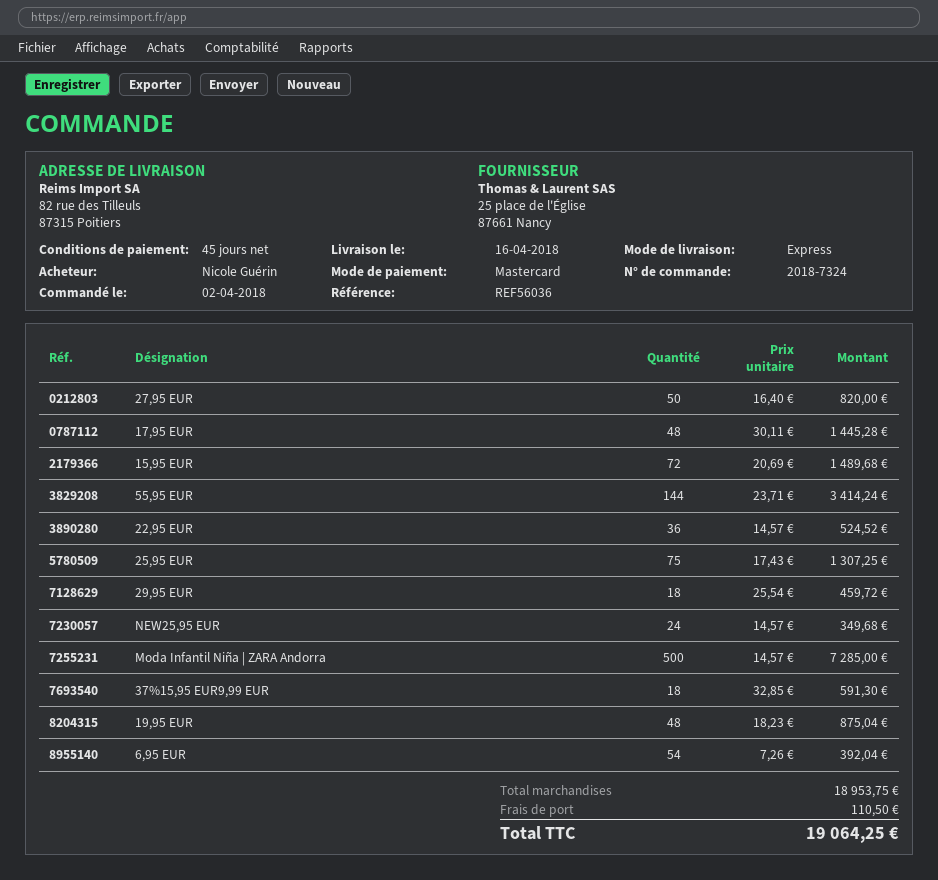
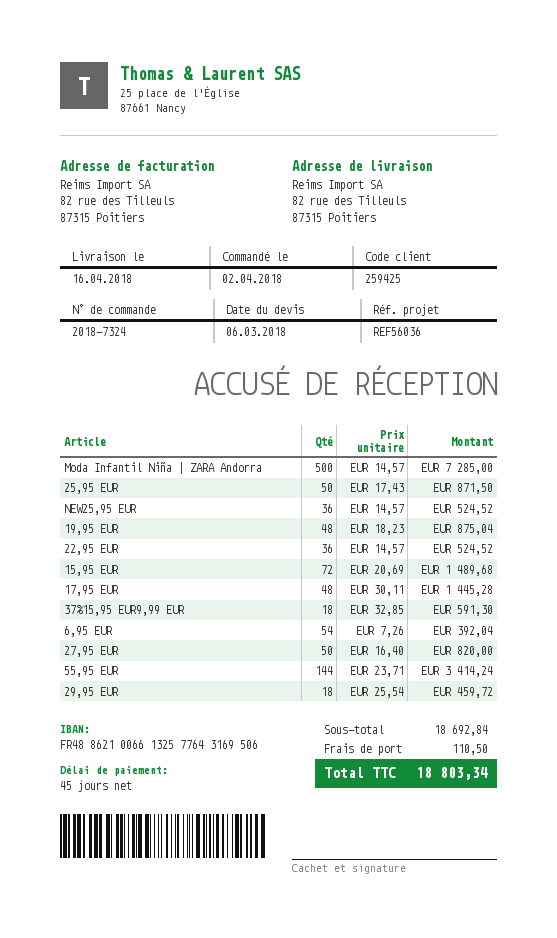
25,95 EUR: 75 x 17.43 = 1307.25 -> 50 x 17.43 = 871.50
NEW25,95 EUR: 24 x 14.57 = 349.68 -> 36 x 14.57 = 524.52
subtotal: 18953.75 -> 18692.84
total: 19064.25 -> 18803.34

